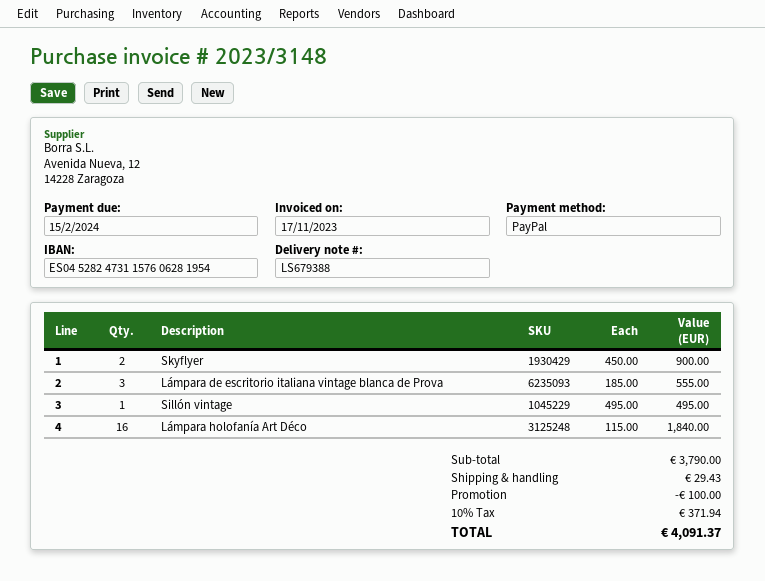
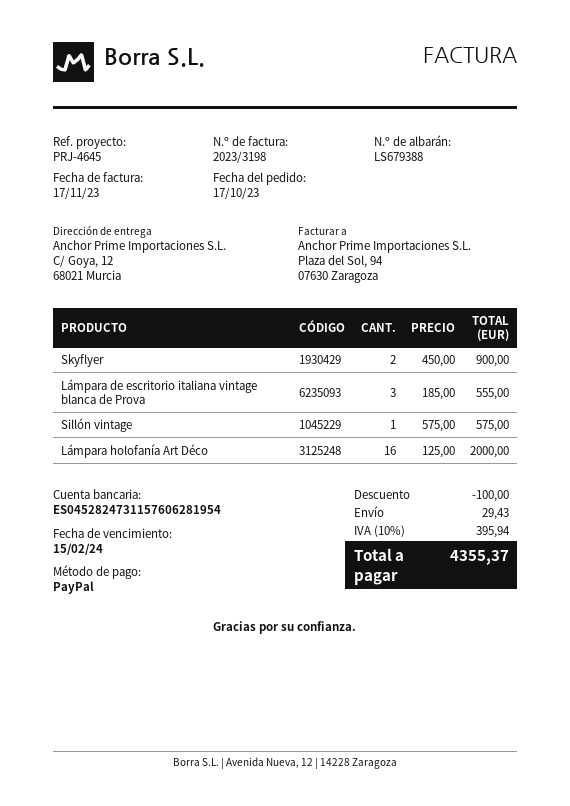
invoice number: 2023/3148 -> 2023/3198
Sillón vintage: 1 x 495.00 = 495.00 -> 1 x 575.00 = 575.00
Lámpara holofanía Art Déco: 16 x 115.00 = 1840.00 -> 16 x 125.00 = 2000.00
tax: 10% = 371.94 -> 10% = 395.94
total: 4091.37 -> 4355.37

